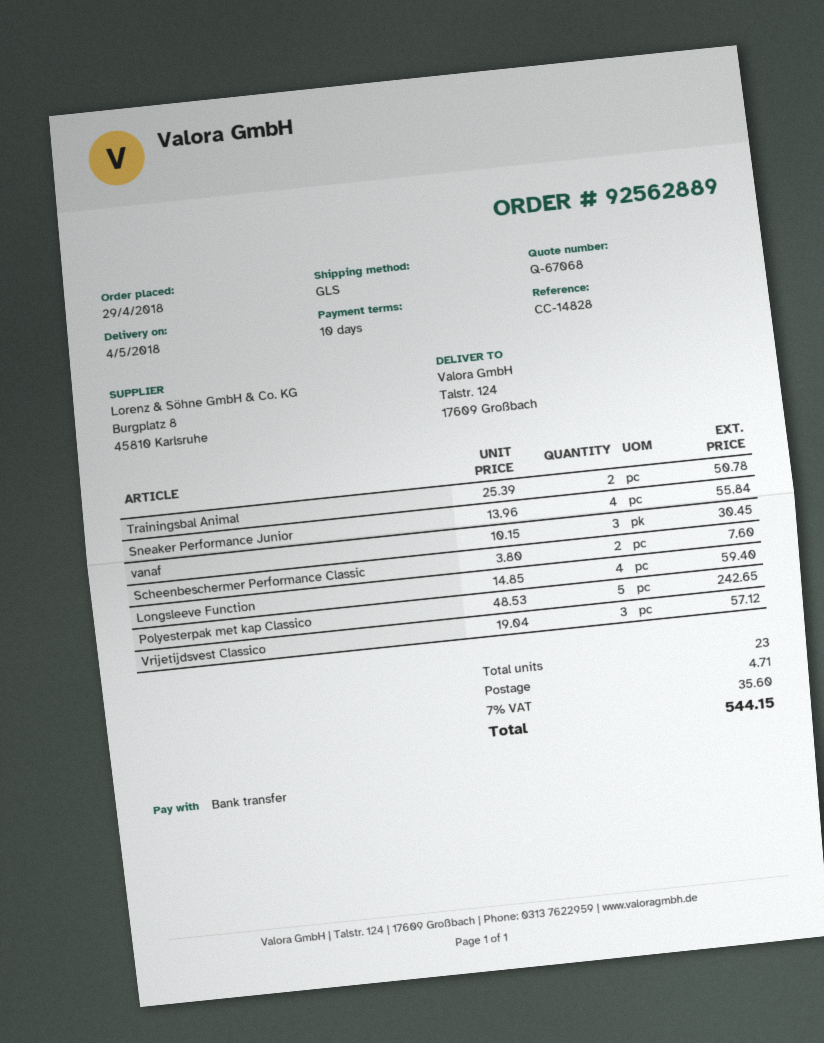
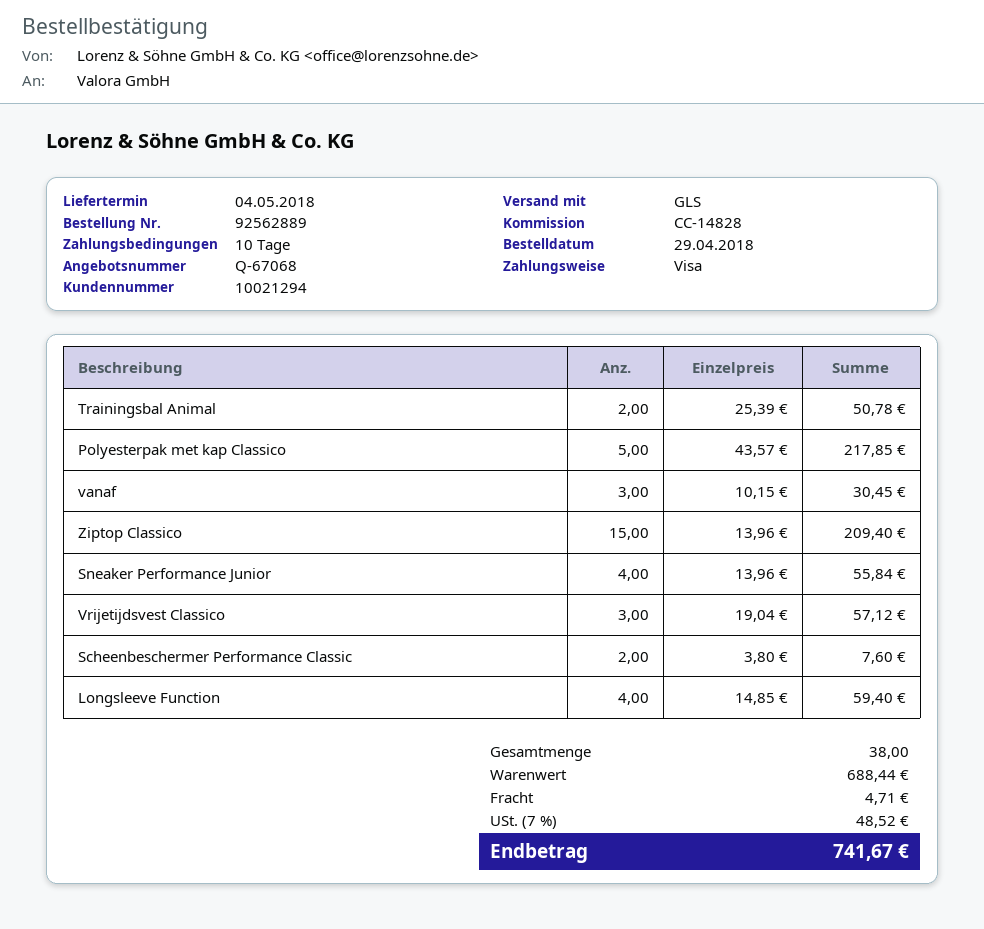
payment method: bank transfer -> Visa
Polyesterpak met kap Classico: 5 x 48.53 = 242.65 -> 5 x 43.57 = 217.85
Ziptop Classico: none -> 15 x 13.96 = 209.40
total quantity: 23 -> 38
tax: 7% = 35.60 -> 7% = 48.52
total: 544.15 -> 741.67

